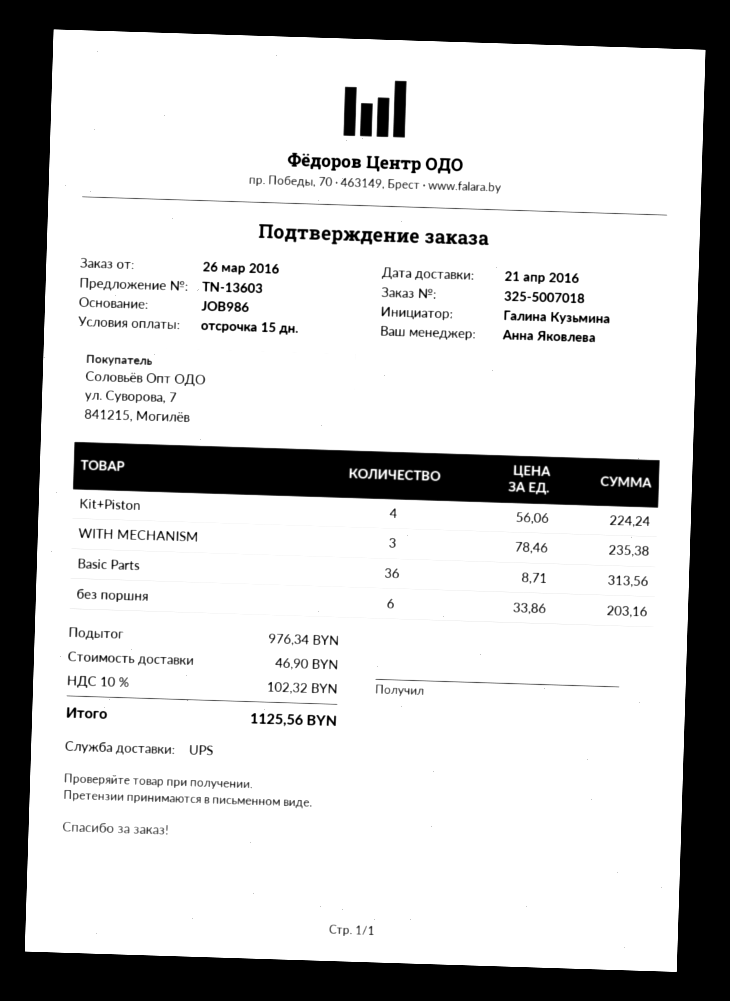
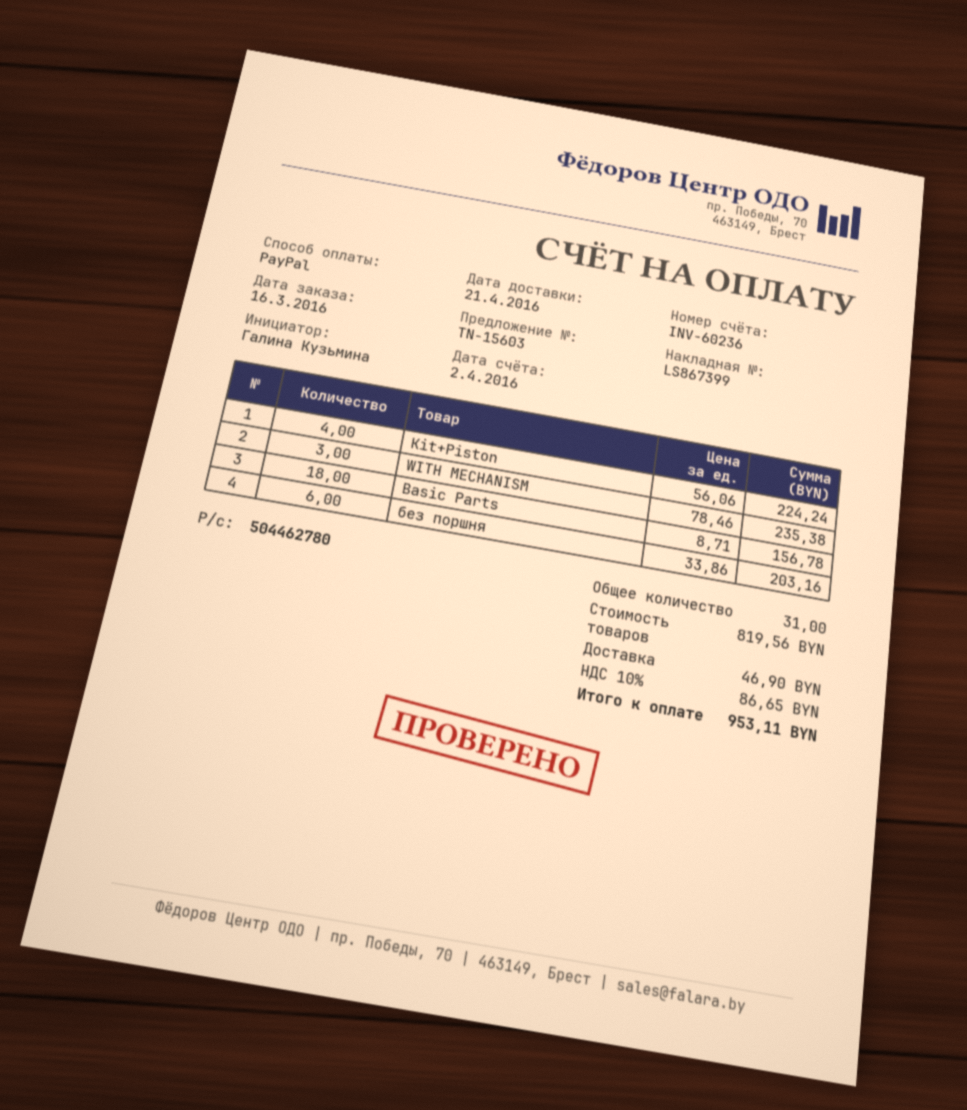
quote number: TN-13603 -> TN-15603
order date: 2016-03-26 -> 2016-03-16
Basic Parts: 36 x 8.71 = 313.56 -> 18 x 8.71 = 156.78
subtotal: 976.34 -> 819.56
tax: 10% = 102.32 -> 10% = 86.65
total: 1125.56 -> 953.11

